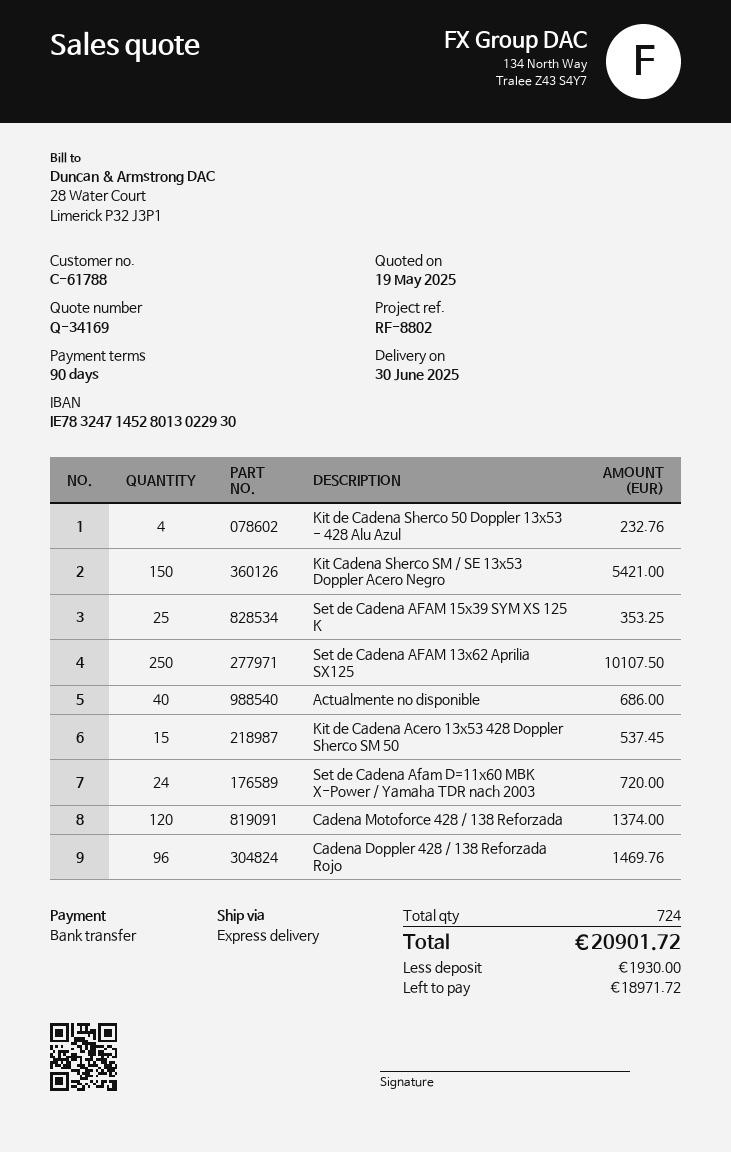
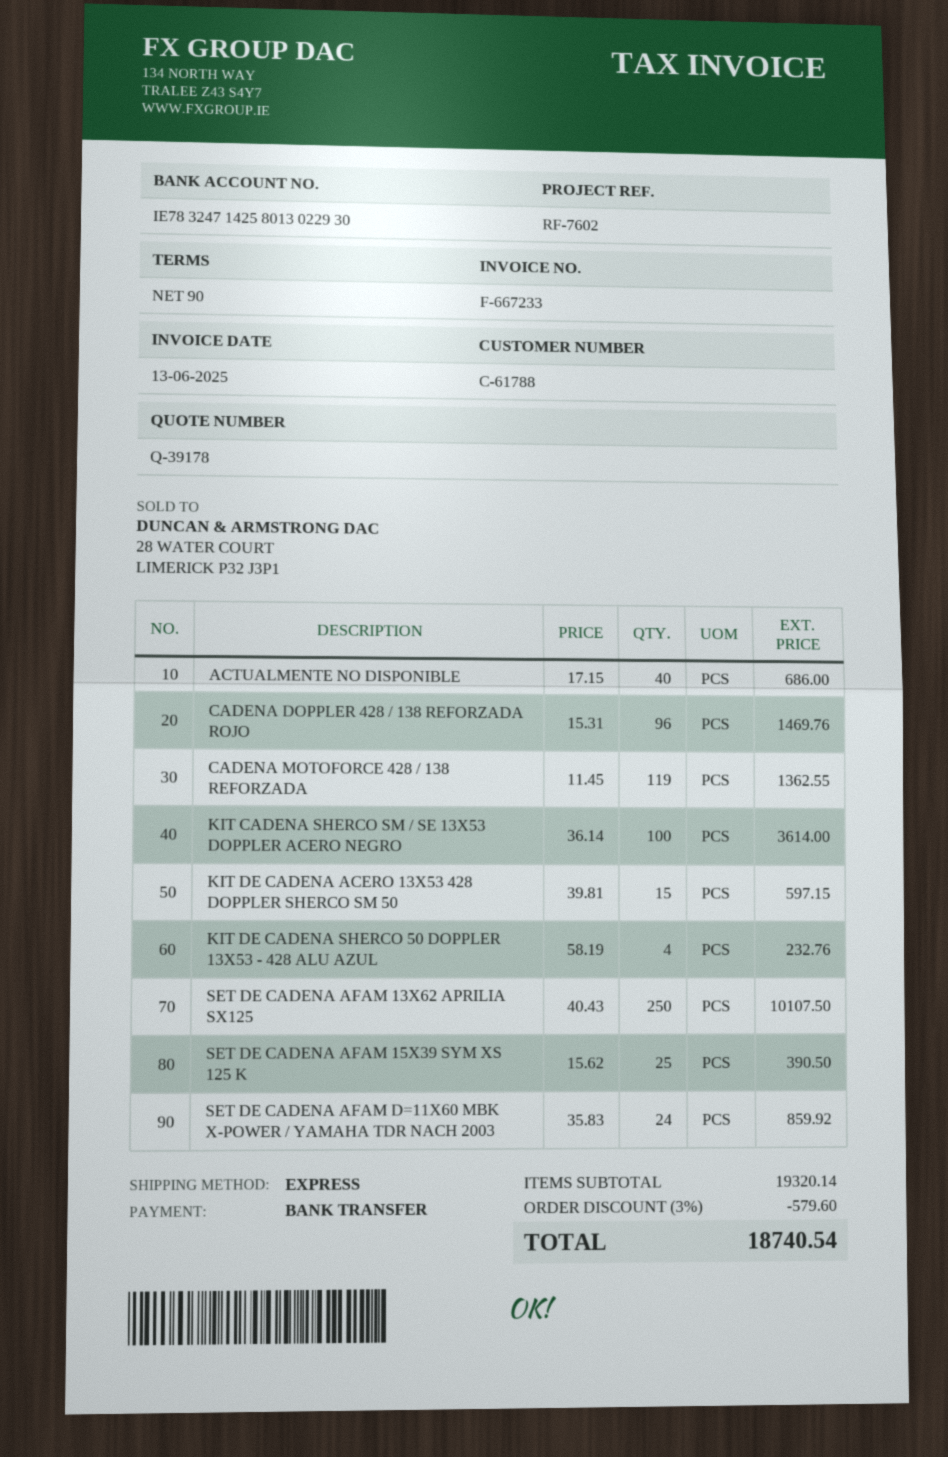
quote number: Q-34169 -> Q-39178
reference: RF-8802 -> RF-7602
bank account: IE78324714528013022930 -> IE78324714258013022930
Kit Cadena Sherco SM / SE 13x53 Doppler Acero Negro: 150 for 5421.00 -> 100 for 3614.00
Set de Cadena AFAM 15x39 SYM XS 125 K: 25 for 353.25 -> 25 for 390.50
Kit de Cadena Acero 13x53 428 Doppler Sherco SM 50: 15 for 537.45 -> 15 for 597.15
Set de Cadena Afam D=11x60 MBK X-Power / Yamaha TDR nach 2003: 24 for 720.00 -> 24 for 859.92
Cadena Motoforce 428 / 138 Reforzada: 120 for 1374.00 -> 119 for 1362.55
discount: none -> 3% = 579.60
total: 20901.72 -> 18740.54

